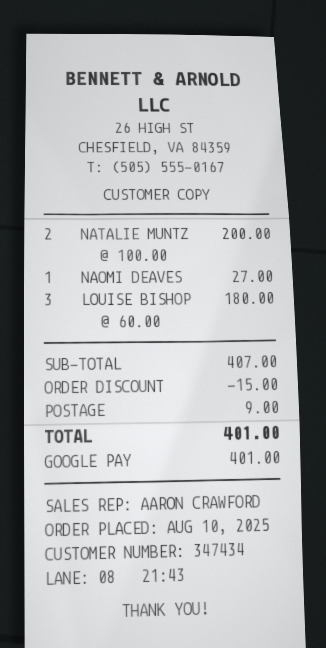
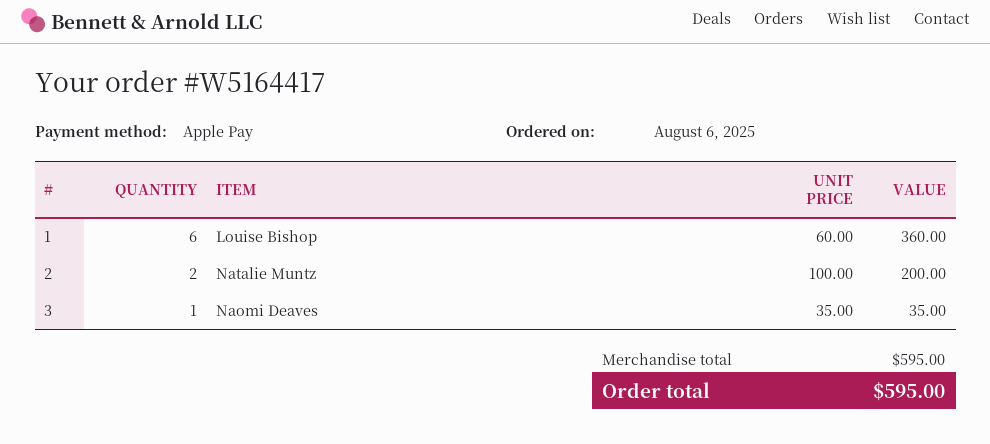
order date: 2025-08-10 -> 2025-08-06
payment method: Google Pay -> Apple Pay
NAOMI DEAVES: 1 x 27.00 = 27.00 -> 1 x 35.00 = 35.00
LOUISE BISHOP: 3 x 60.00 = 180.00 -> 6 x 60.00 = 360.00
subtotal: 407.00 -> 595.00
discount: 15.00 -> none
shipping: 9.00 -> none
total: 401.00 -> 595.00

